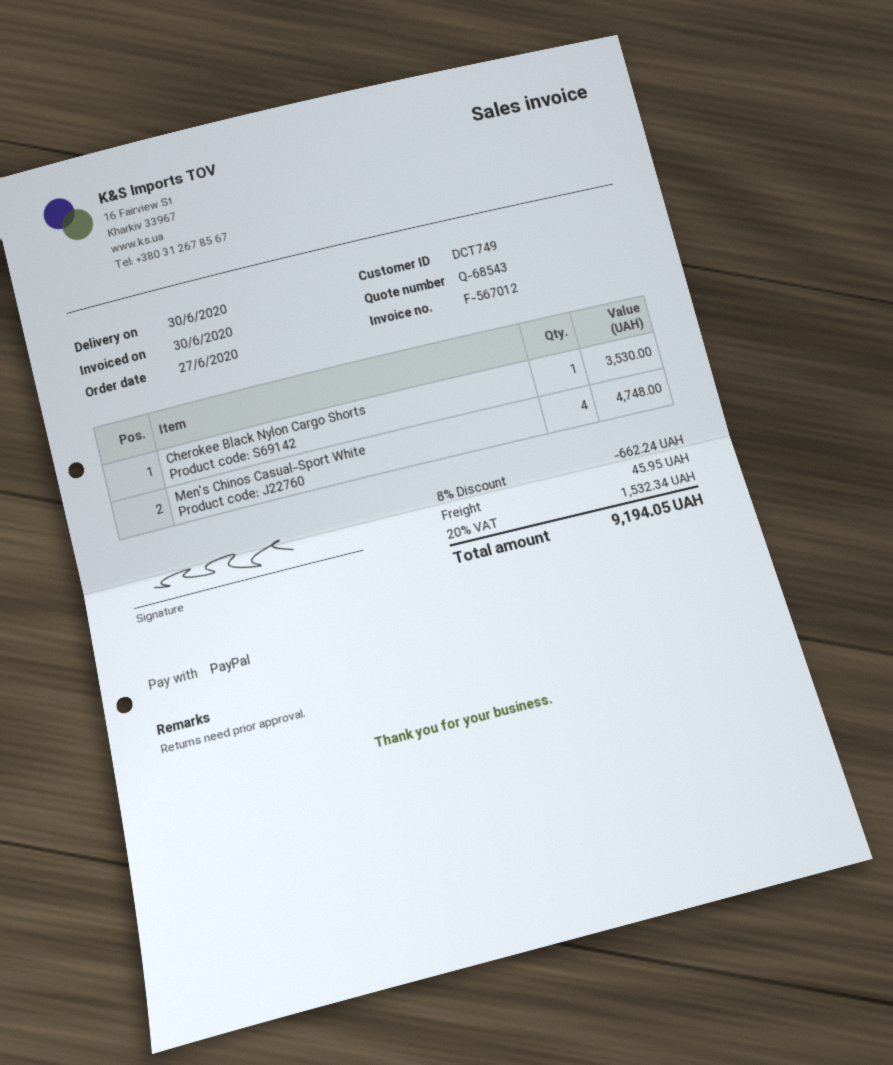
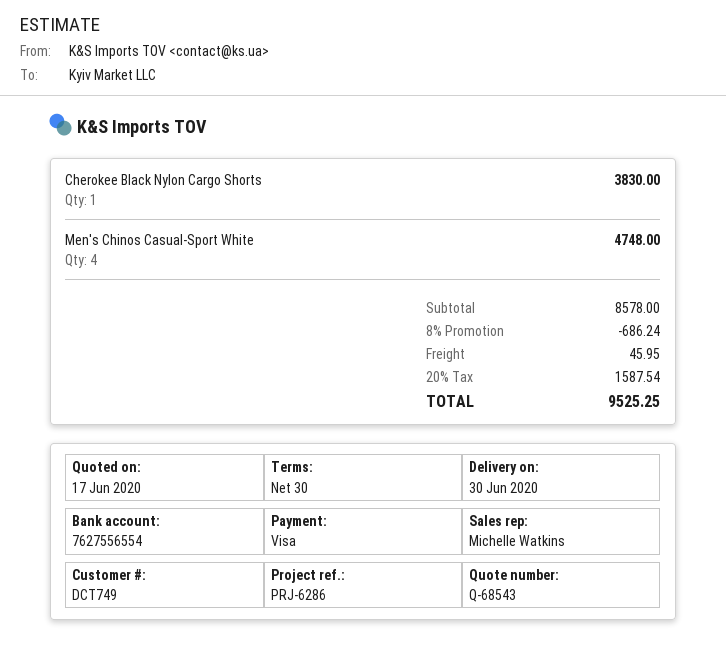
payment method: PayPal -> Visa
Cherokee Black Nylon Cargo Shorts: 1 for 3530.00 -> 1 for 3830.00
discount: 8% = 662.24 -> 8% = 686.24
tax: 20% = 1532.34 -> 20% = 1587.54
total: 9194.05 -> 9525.25

